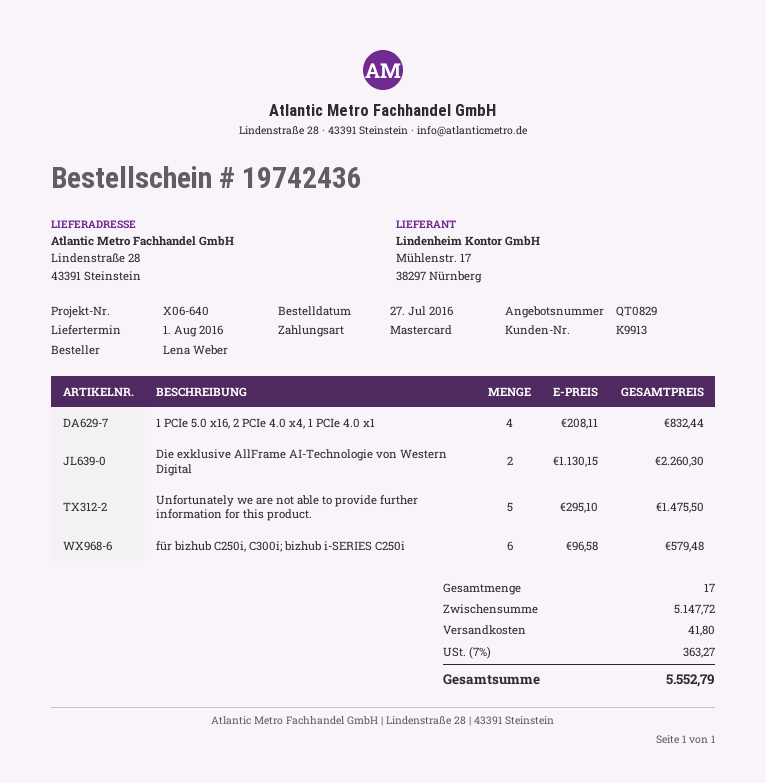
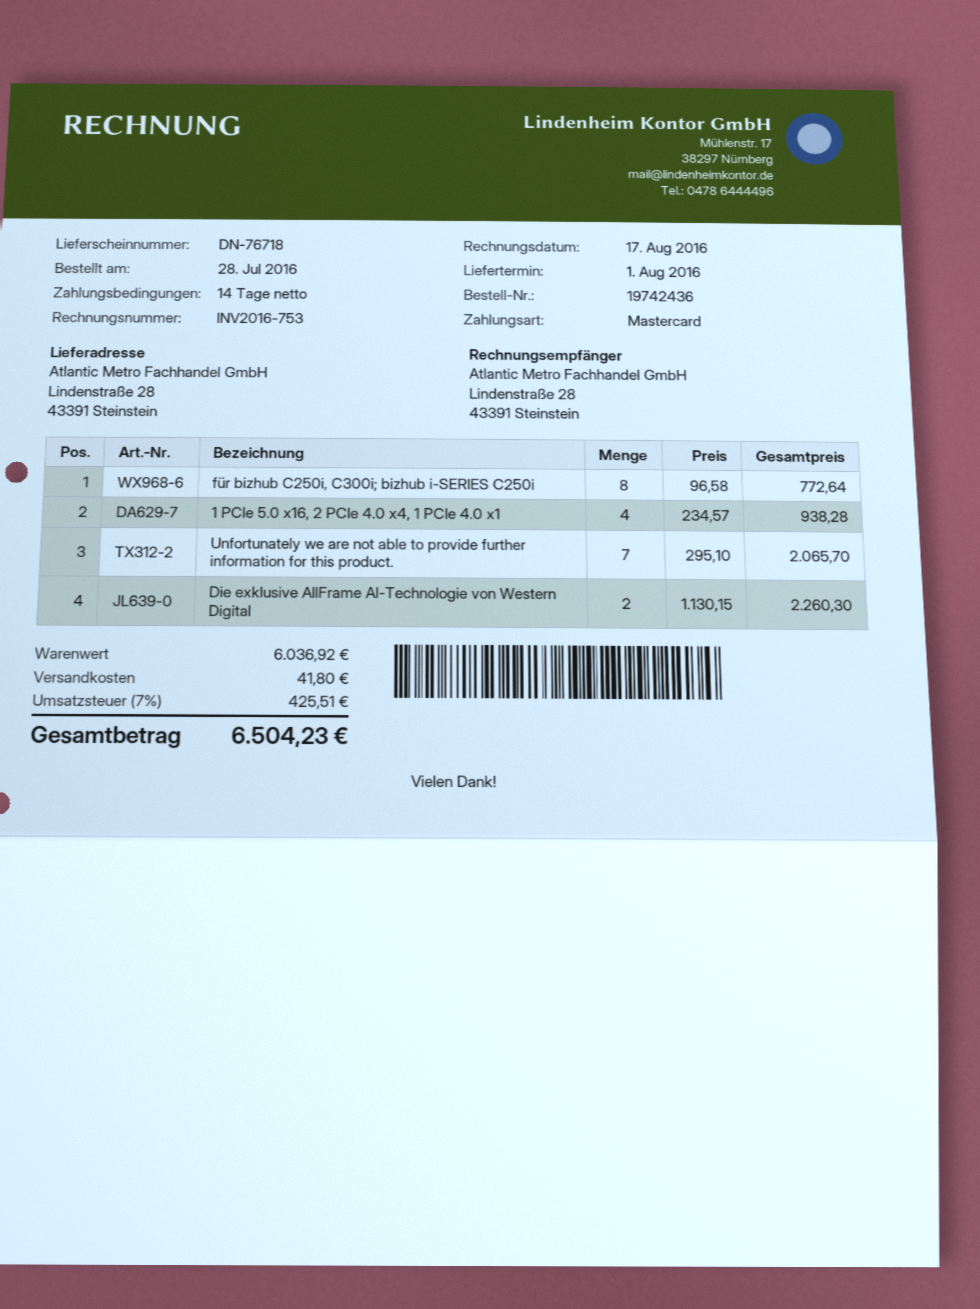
order date: 2016-07-27 -> 2016-07-28
1 PCIe 5.0 x16, 2 PCIe 4.0 x4, 1 PCIe 4.0 x1: 4 x 208.11 = 832.44 -> 4 x 234.57 = 938.28
Unfortunately we are not able to provide further information for this product.: 5 x 295.10 = 1475.50 -> 7 x 295.10 = 2065.70
für bizhub C250i, C300i; bizhub i-SERIES C250i: 6 x 96.58 = 579.48 -> 8 x 96.58 = 772.64
subtotal: 5147.72 -> 6036.92
tax: 7% = 363.27 -> 7% = 425.51
total: 5552.79 -> 6504.23

